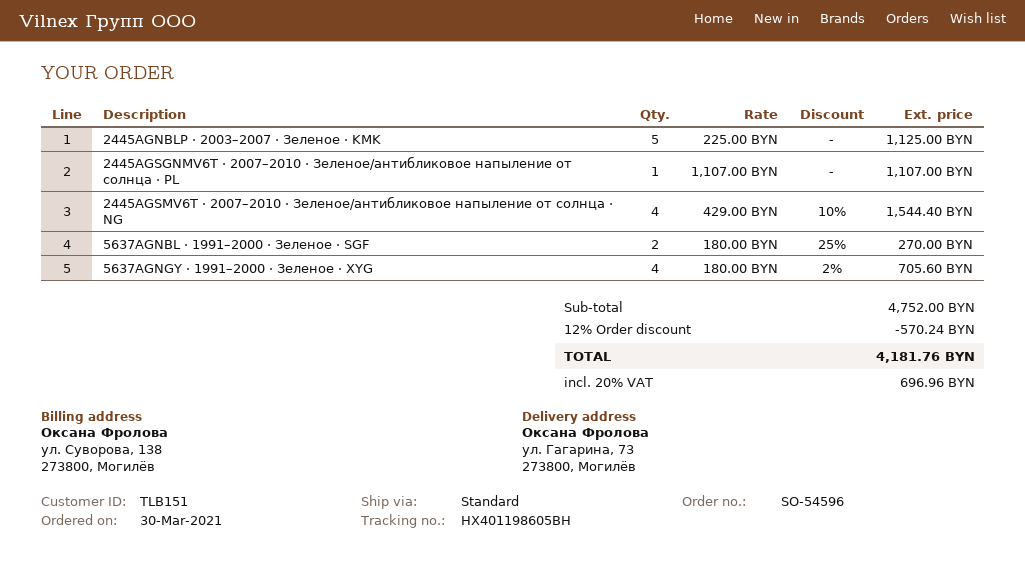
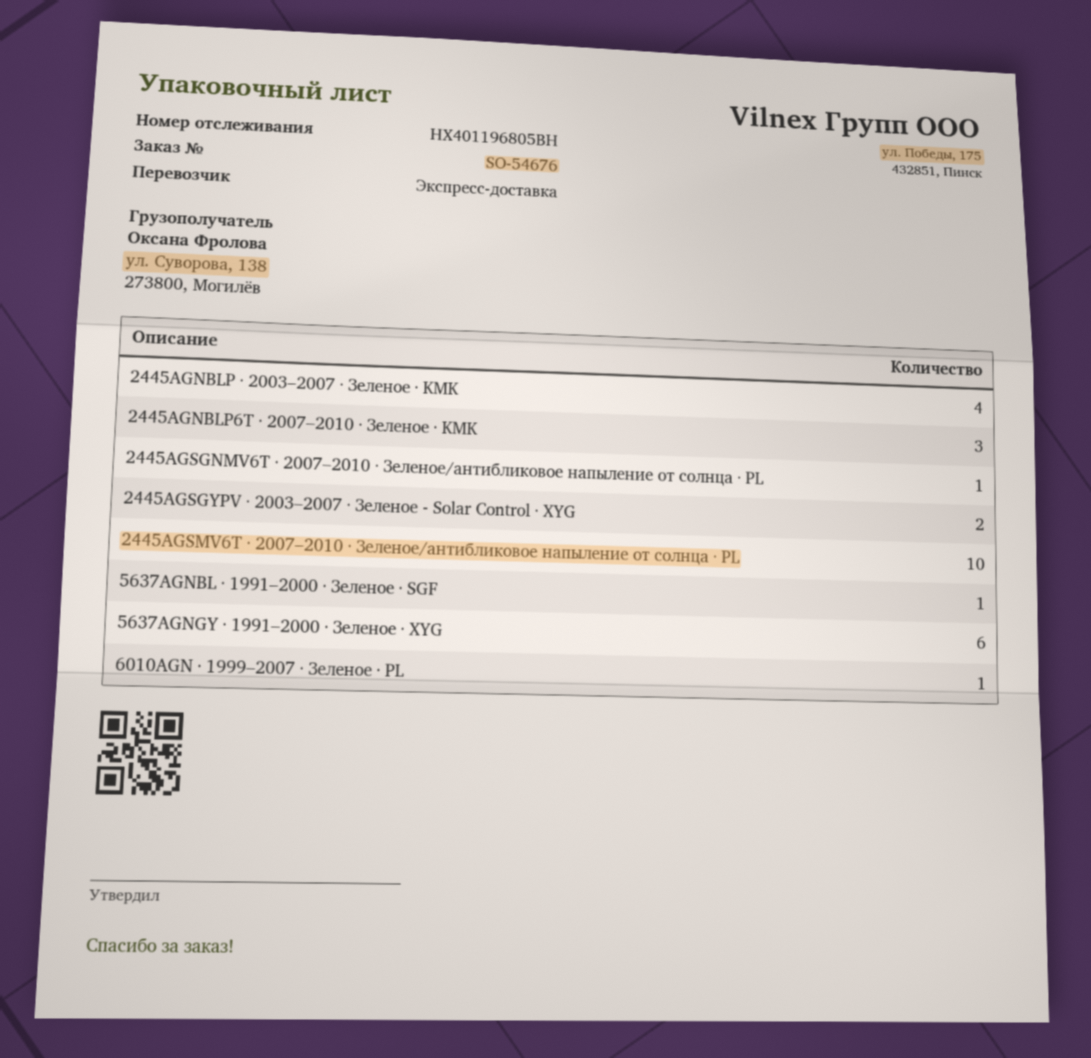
order number: SO-54596 -> SO-54676
shipping method: standard -> express
tracking number: HX401198605BH -> HX401196805BH
ship to: ул. Гагарина, 73, 273800, Могилёв -> ул. Суворова, 138, 273800, Могилёв
2445AGNBLP · 2003–2007 · Зеленое · KMK: 5 -> 4
2445AGSMV6T · 2007–2010 · Зеленое/антибликовое напыление от солнца · NG: 4 -> none
5637AGNBL · 1991–2000 · Зеленое · SGF: 2 -> 1
5637AGNGY · 1991–2000 · Зеленое · XYG: 4 -> 6
2445AGNBLP6T · 2007–2010 · Зеленое · KMK: none -> 3
2445AGSGYPV · 2003–2007 · Зеленое - Solar Control · XYG: none -> 2
2445AGSMV6T · 2007–2010 · Зеленое/антибликовое напыление от солнца · PL: none -> 10
6010AGN · 1999–2007 · Зеленое · PL: none -> 1

